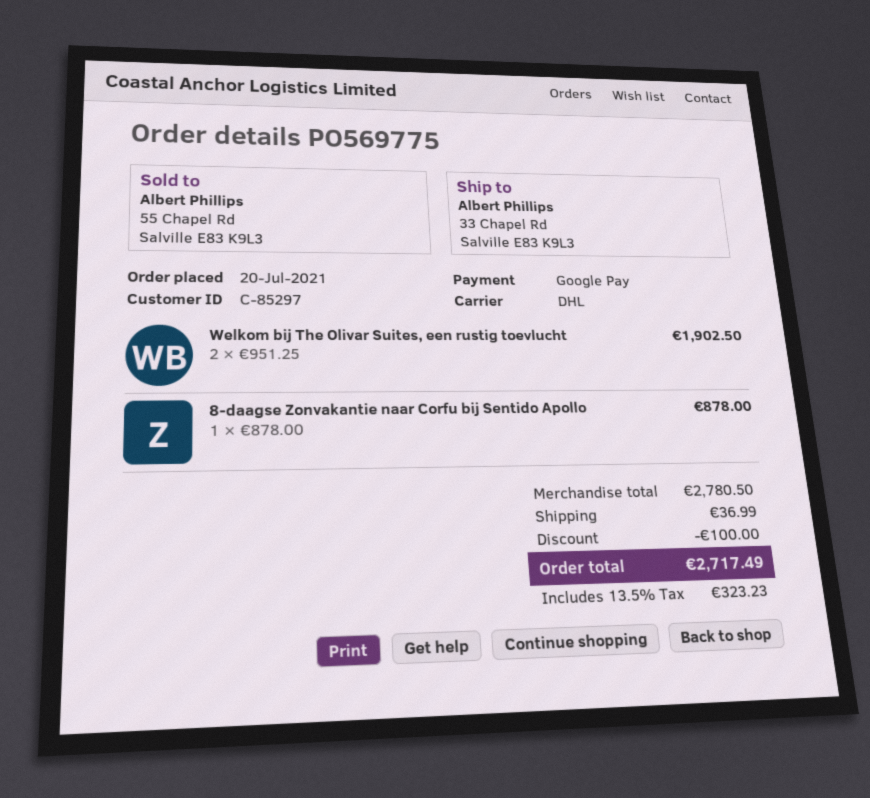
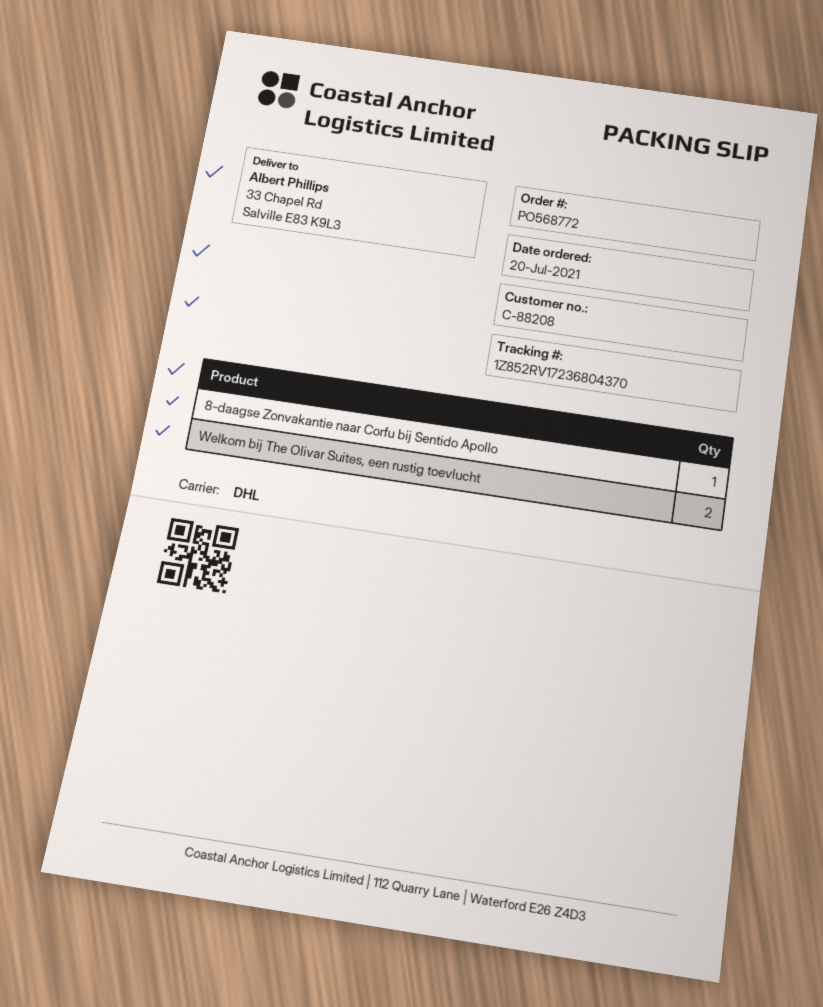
order number: PO569775 -> PO568772
customer number: C-85297 -> C-88208

